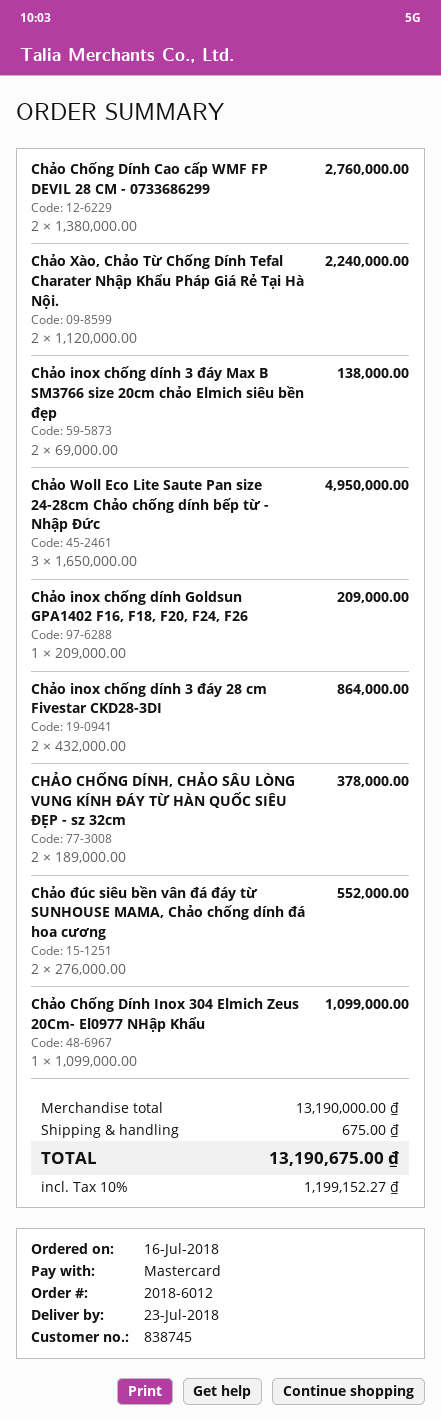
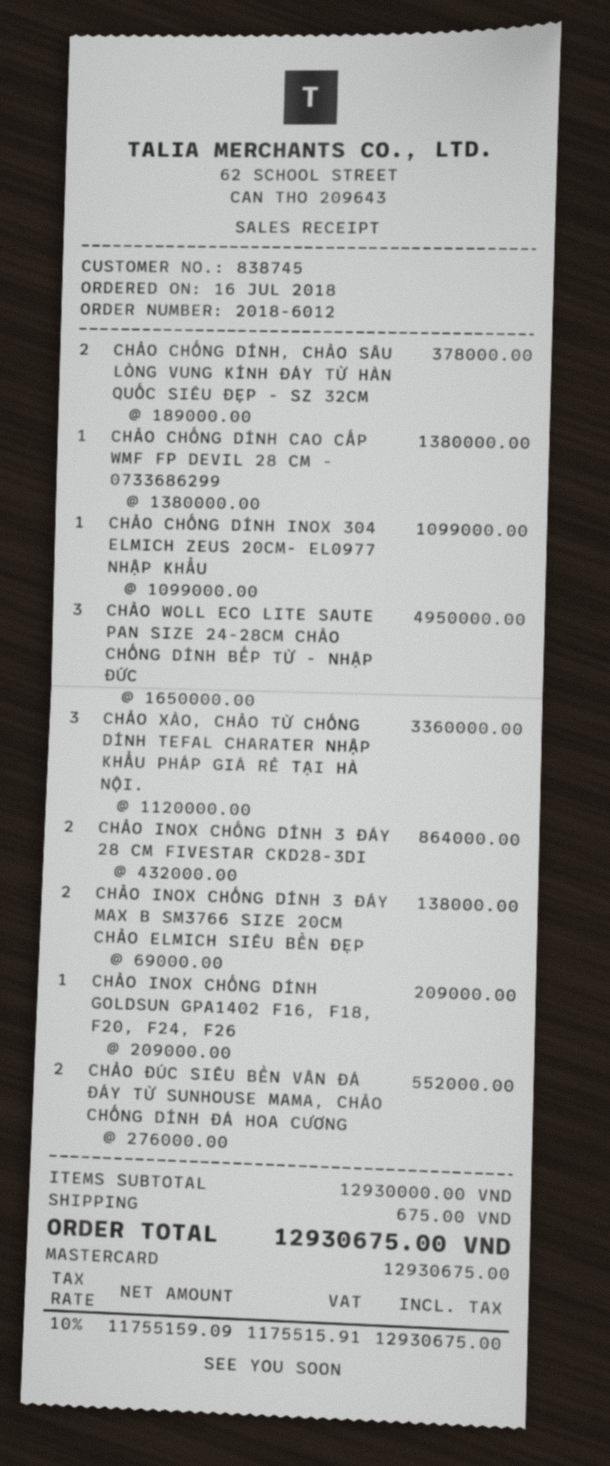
Chảo Chống Dính Cao cấp WMF FP DEVIL 28 CM - 0733686299: 2 x 1380000.00 = 2760000.00 -> 1 x 1380000.00 = 1380000.00
Chảo Xào, Chảo Từ Chống Dính Tefal Charater Nhập Khẩu Pháp Giá Rẻ Tại Hà Nội.: 2 x 1120000.00 = 2240000.00 -> 3 x 1120000.00 = 3360000.00
subtotal: 13190000.00 -> 12930000.00
tax: 10% = 1199152.27 -> 10% = 1175515.91
total: 13190675.00 -> 12930675.00

